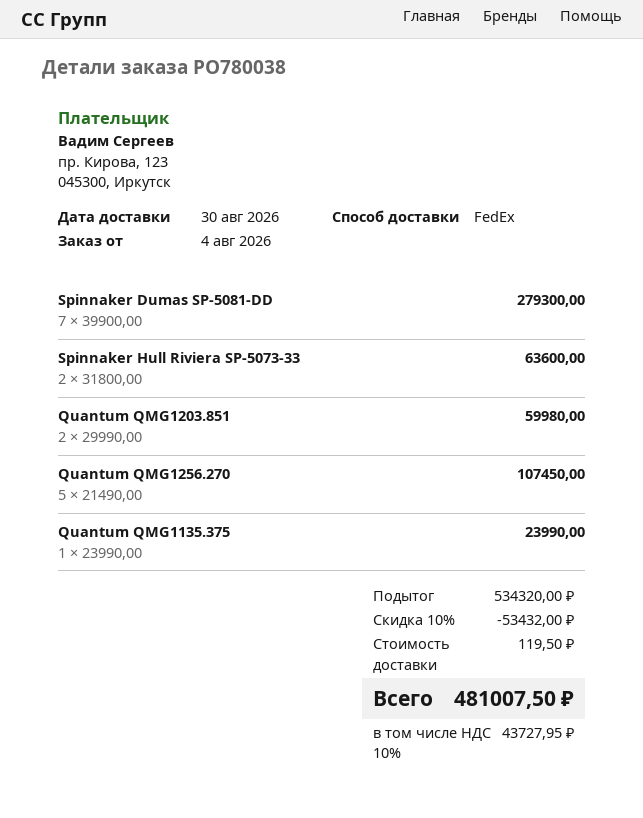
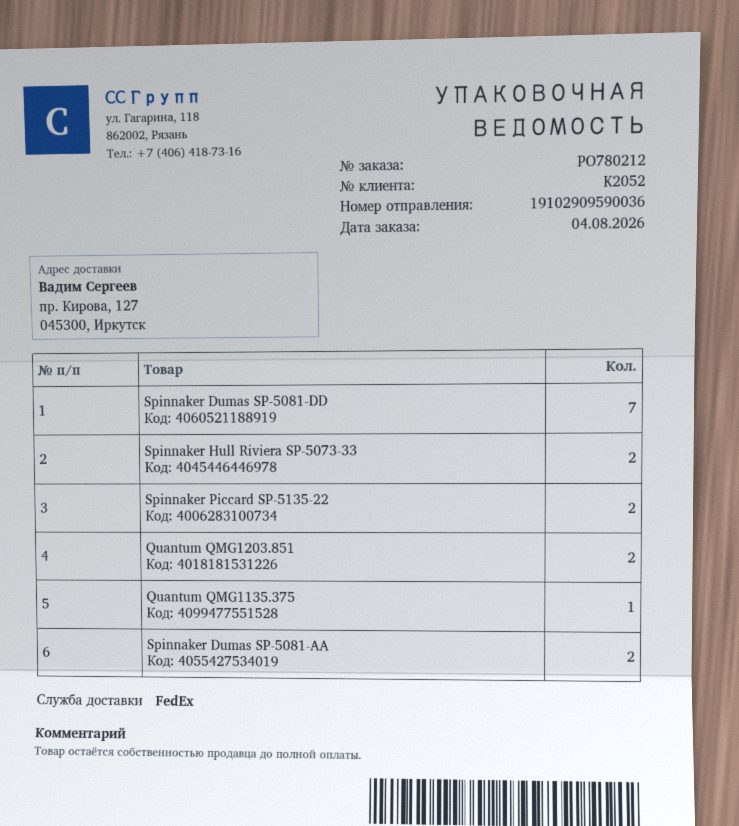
order number: PO780038 -> PO780212
Quantum QMG1256.270: 5 -> none
Spinnaker Piccard SP-5135-22: none -> 2
Spinnaker Dumas SP-5081-AA: none -> 2

